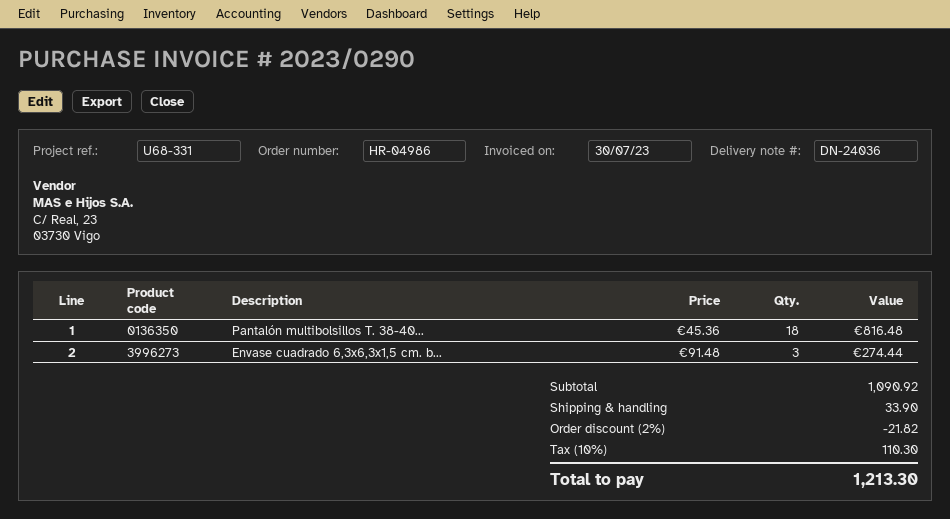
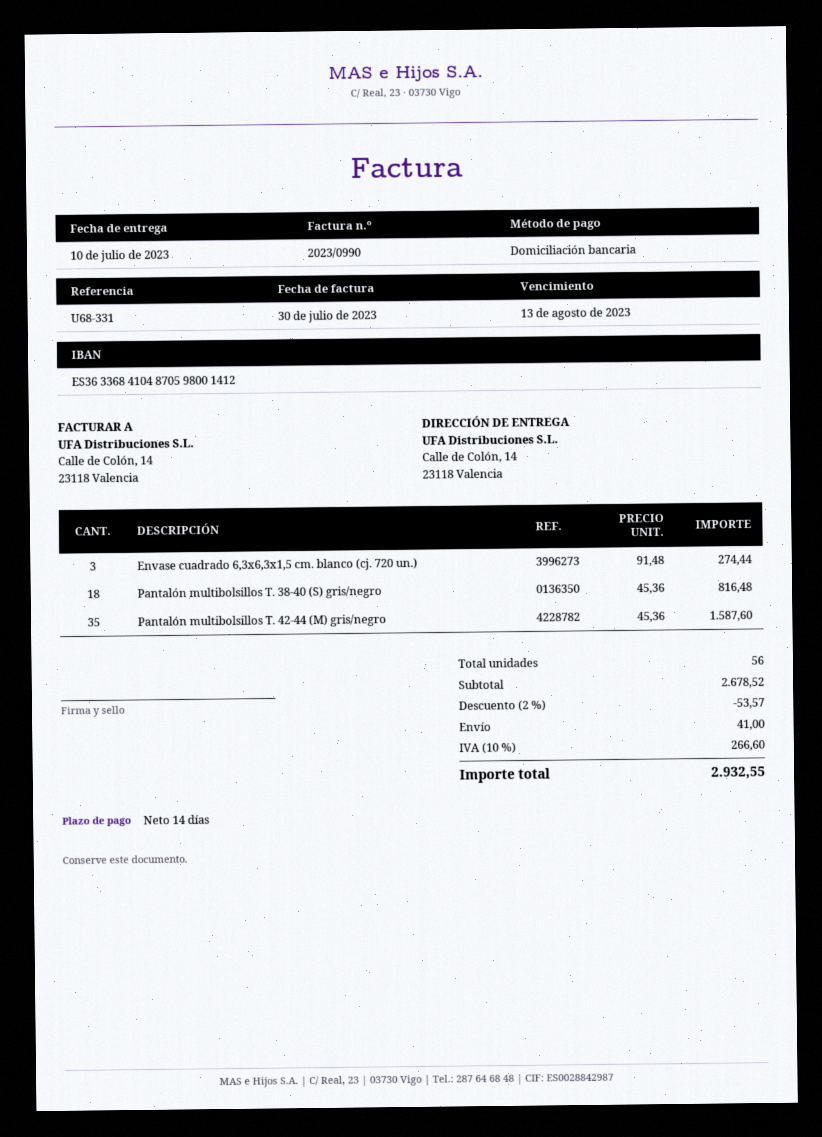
invoice number: 2023/0290 -> 2023/0990
Pantalón multibolsillos T. 42-44 (M) gris/negro: none -> 35 x 45.36 = 1587.60
subtotal: 1090.92 -> 2678.52
discount: 2% = 21.82 -> 2% = 53.57
shipping: 33.90 -> 41.00
tax: 10% = 110.30 -> 10% = 266.60
total: 1213.30 -> 2932.55

